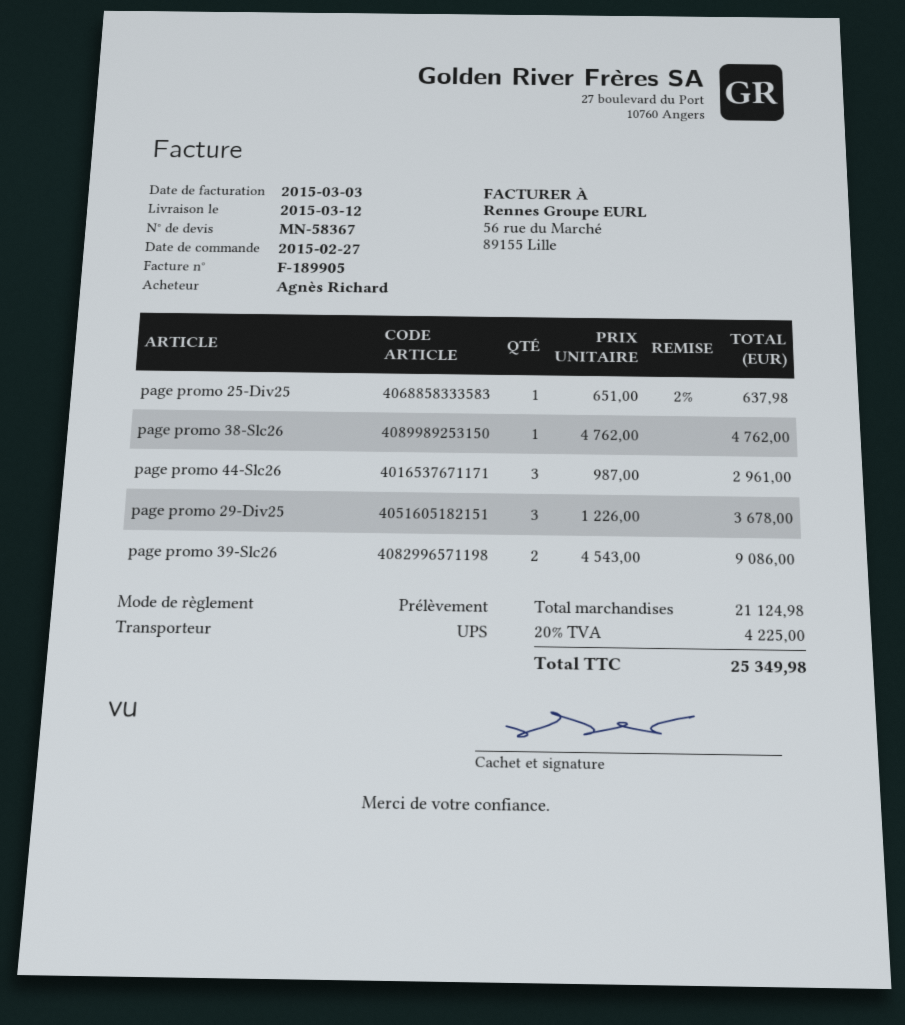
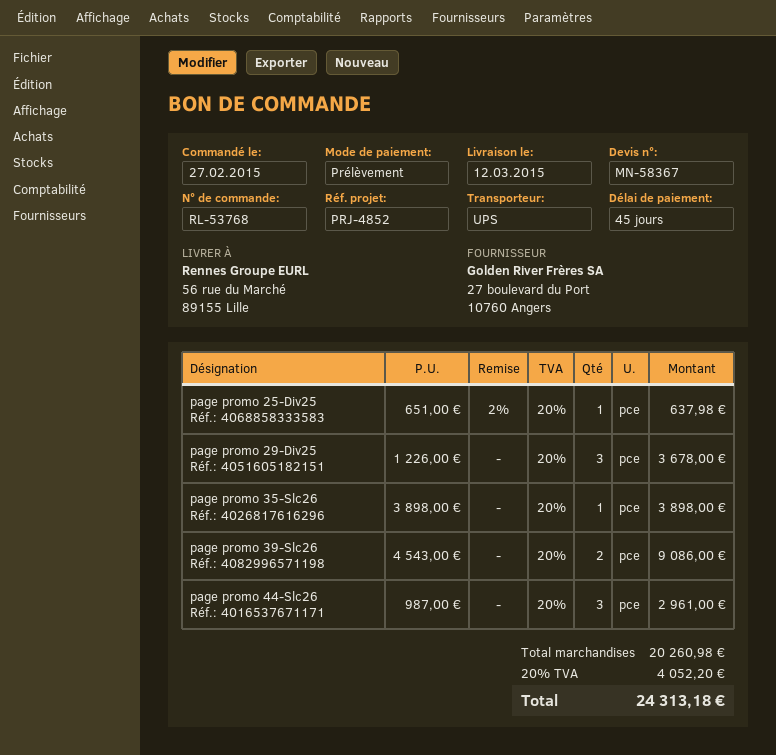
page promo 38-Slc26: 1 x 4762.00 = 4762.00 -> none
page promo 35-Slc26: none -> 1 x 3898.00 = 3898.00
subtotal: 21124.98 -> 20260.98
tax: 20% = 4225.00 -> 20% = 4052.20
total: 25349.98 -> 24313.18

